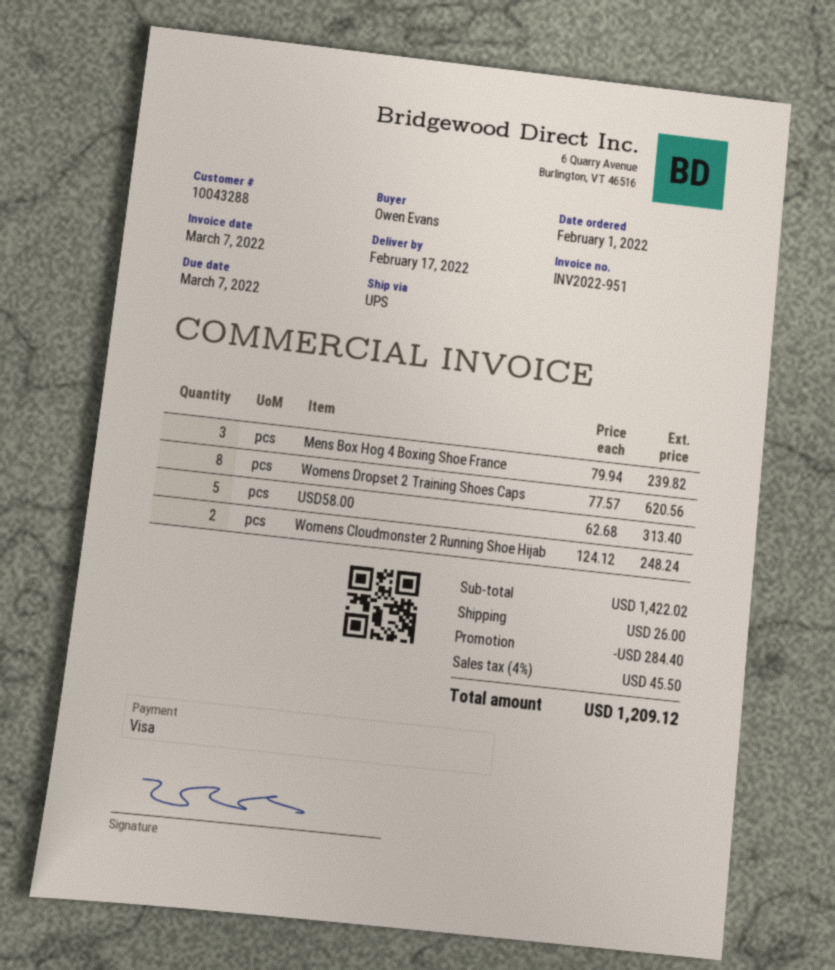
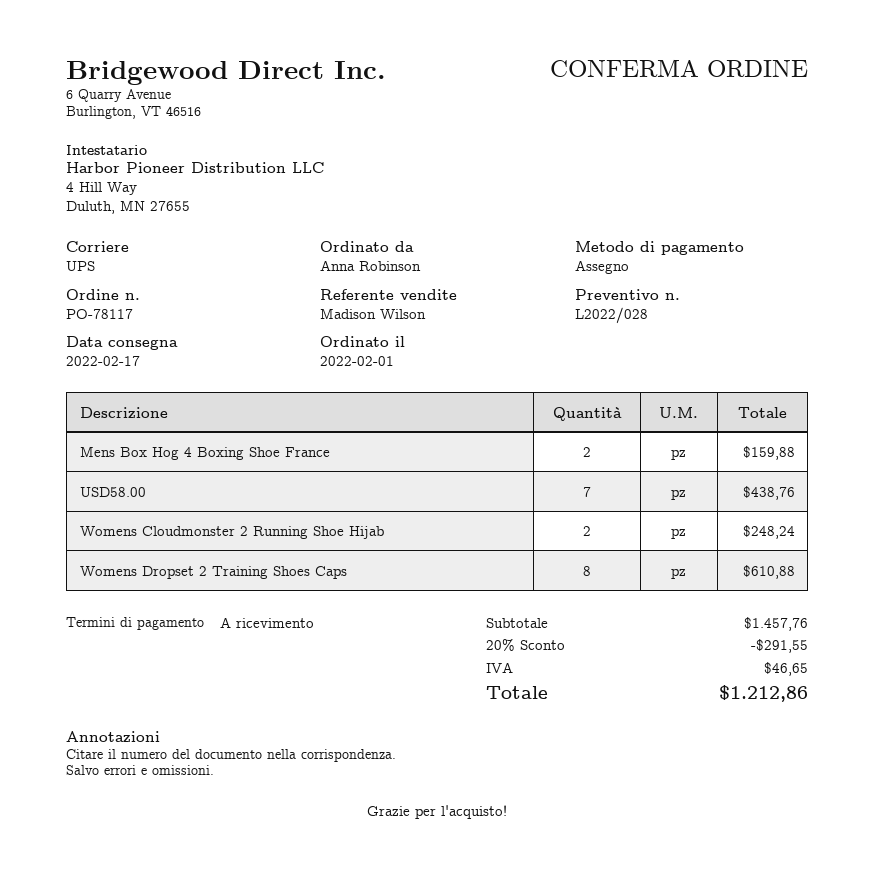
ordered by: Owen Evans -> Anna Robinson
payment method: Visa -> cheque
Mens Box Hog 4 Boxing Shoe France: 3 for 239.82 -> 2 for 159.88
Womens Dropset 2 Training Shoes Caps: 8 for 620.56 -> 8 for 610.88
USD58.00: 5 for 313.40 -> 7 for 438.76
subtotal: 1422.02 -> 1457.76
discount: 284.40 -> 291.55
shipping: 26.00 -> none
tax: 45.50 -> 46.65
total: 1209.12 -> 1212.86

